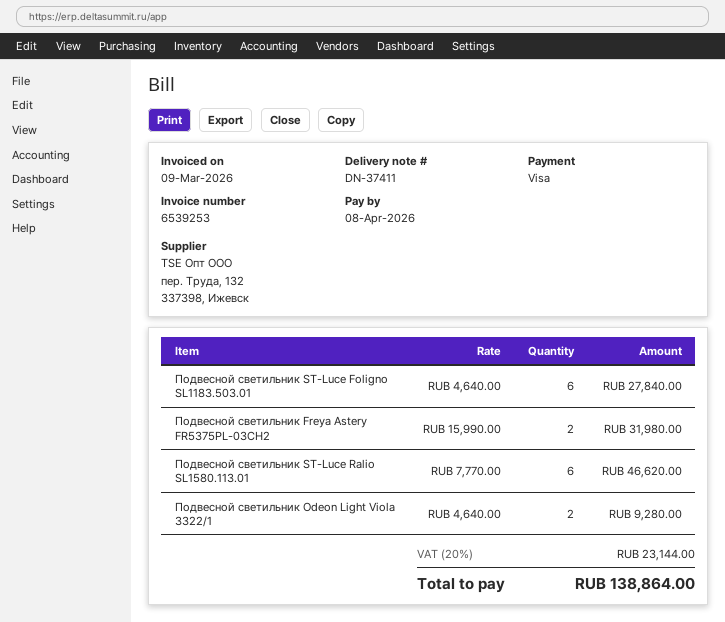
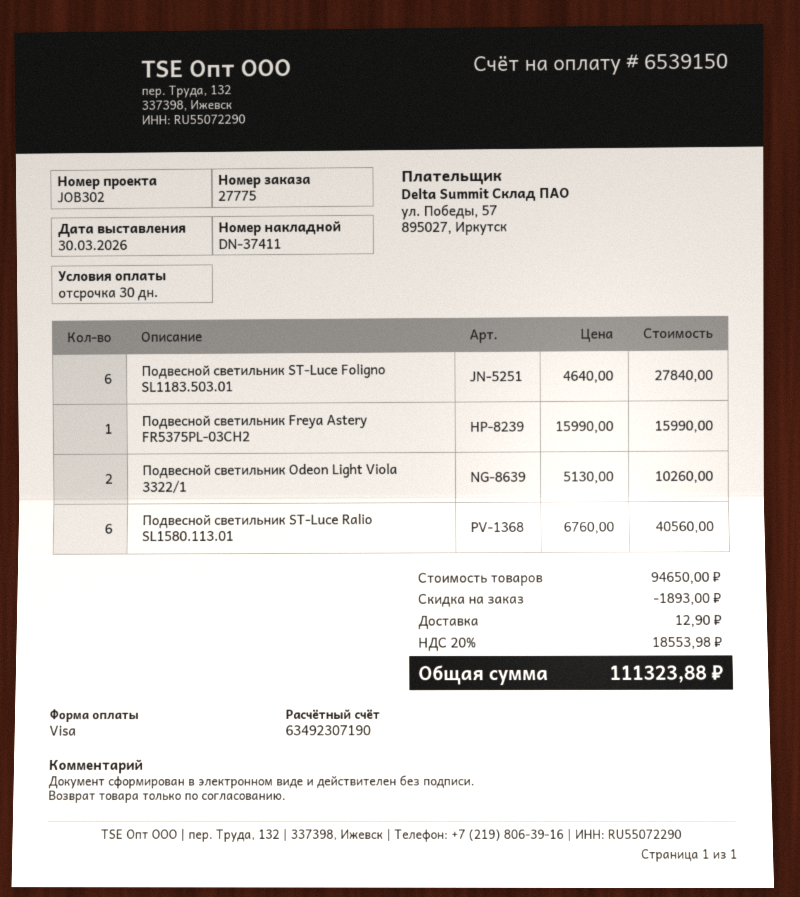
invoice number: 6539253 -> 6539150
invoice date: 2026-03-09 -> 2026-03-30
Подвесной светильник Freya Astery FR5375PL-03CH2: 2 x 15990.00 = 31980.00 -> 1 x 15990.00 = 15990.00
Подвесной светильник ST-Luce Ralio SL1580.113.01: 6 x 7770.00 = 46620.00 -> 6 x 6760.00 = 40560.00
Подвесной светильник Odeon Light Viola 3322/1: 2 x 4640.00 = 9280.00 -> 2 x 5130.00 = 10260.00
discount: none -> 1893.00
shipping: none -> 12.90
tax: 20% = 23144.00 -> 20% = 18553.98
total: 138864.00 -> 111323.88

